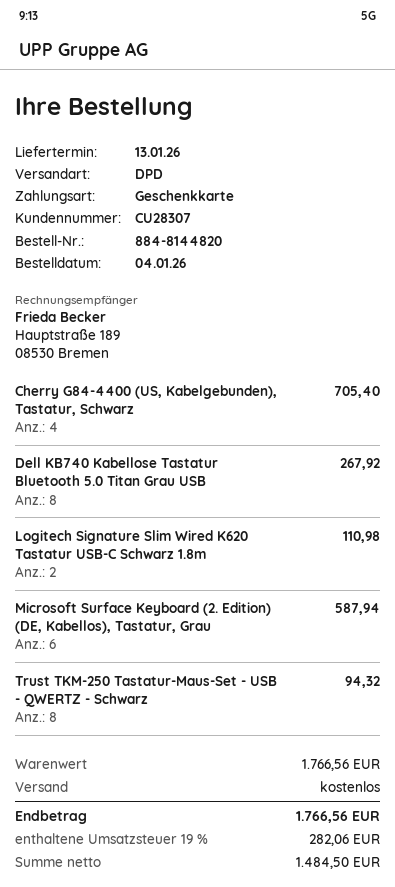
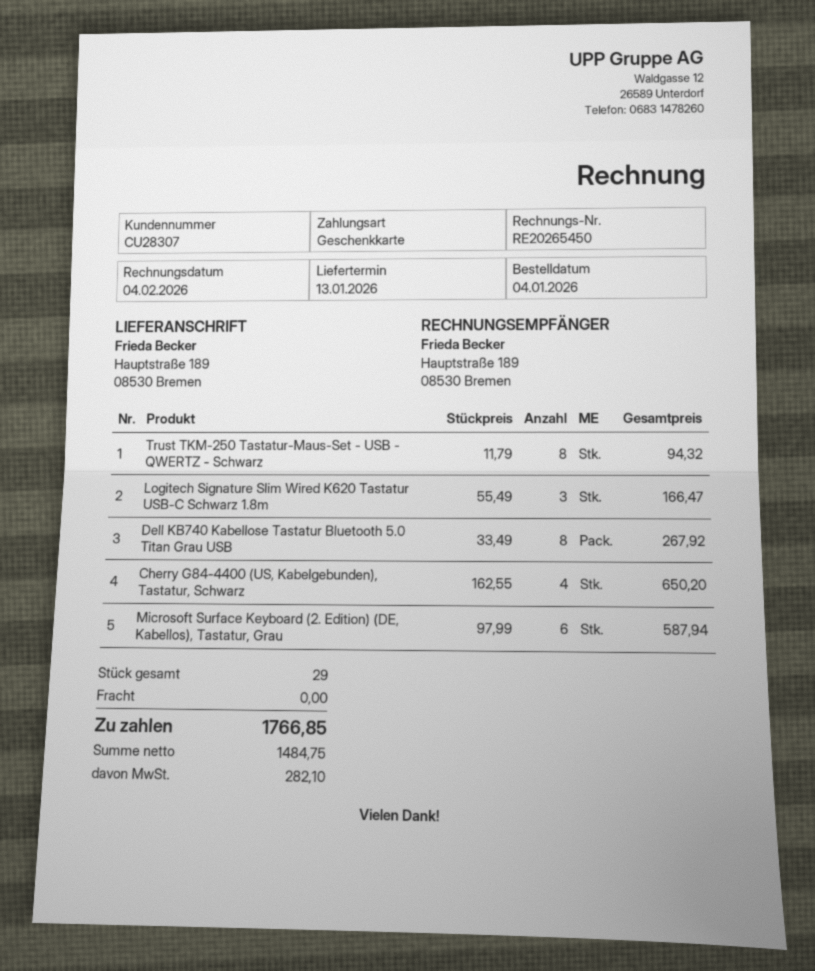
Cherry G84-4400 (US, Kabelgebunden), Tastatur, Schwarz: 4 for 705.40 -> 4 for 650.20
Logitech Signature Slim Wired K620 Tastatur USB-C Schwarz 1.8m: 2 for 110.98 -> 3 for 166.47
net: 1484.50 -> 1484.75
tax: 282.06 -> 282.10
total: 1766.56 -> 1766.85

